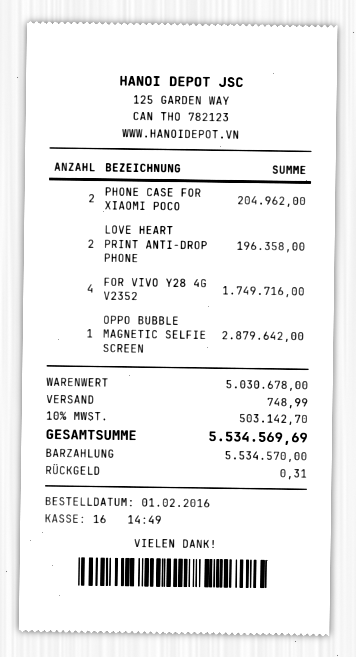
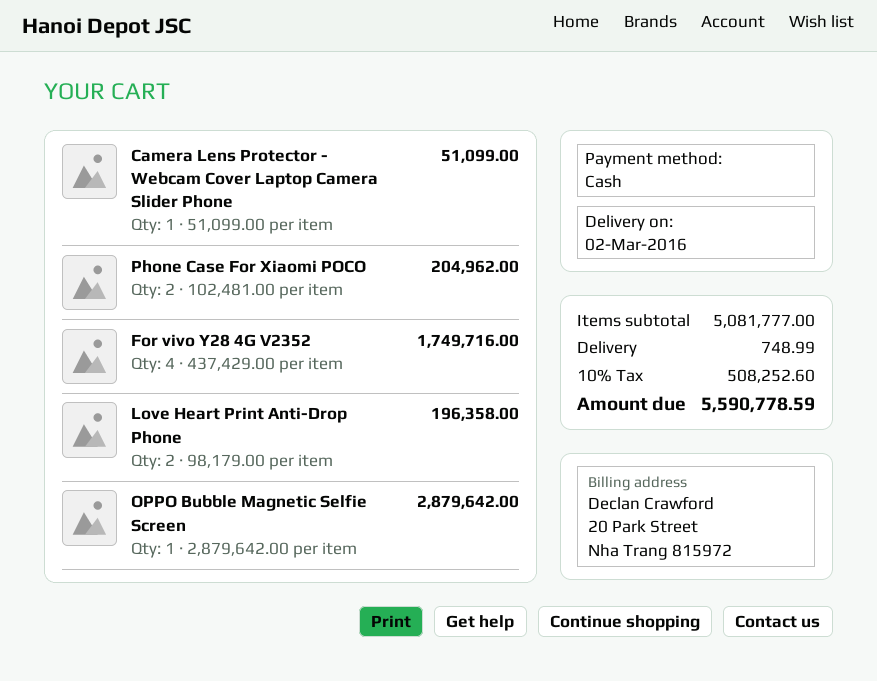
Camera Lens Protector - Webcam Cover Laptop Camera Slider Phone: none -> 1 for 51099.00
subtotal: 5030678.00 -> 5081777.00
tax: 10% = 503142.70 -> 10% = 508252.60
total: 5534569.69 -> 5590778.59

